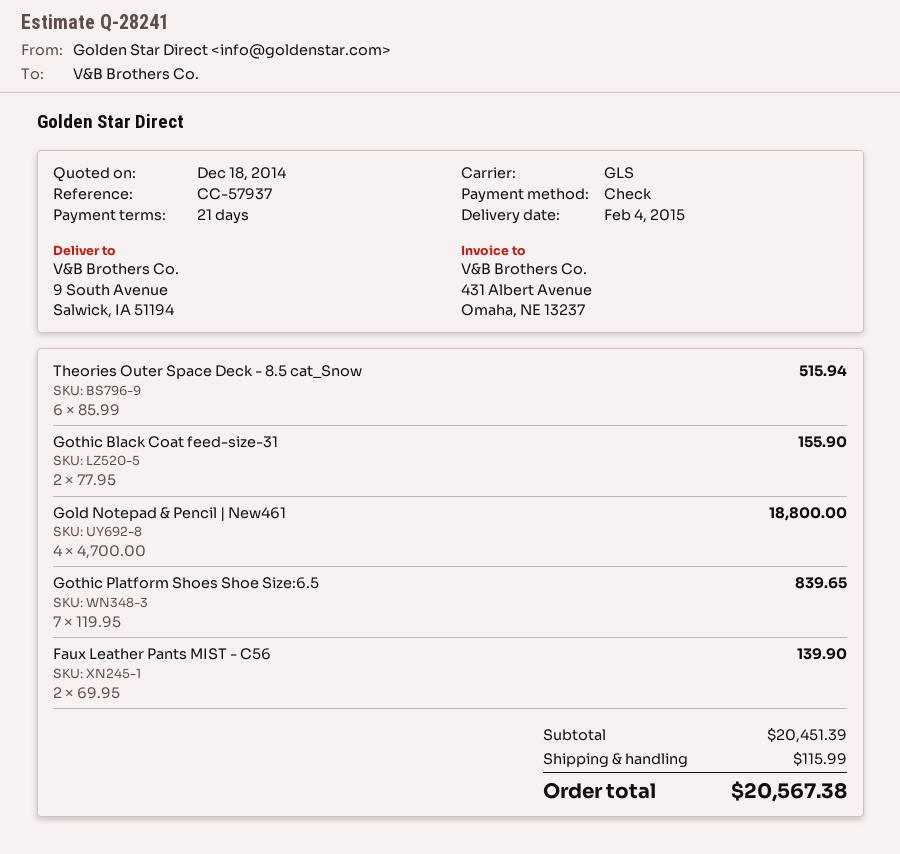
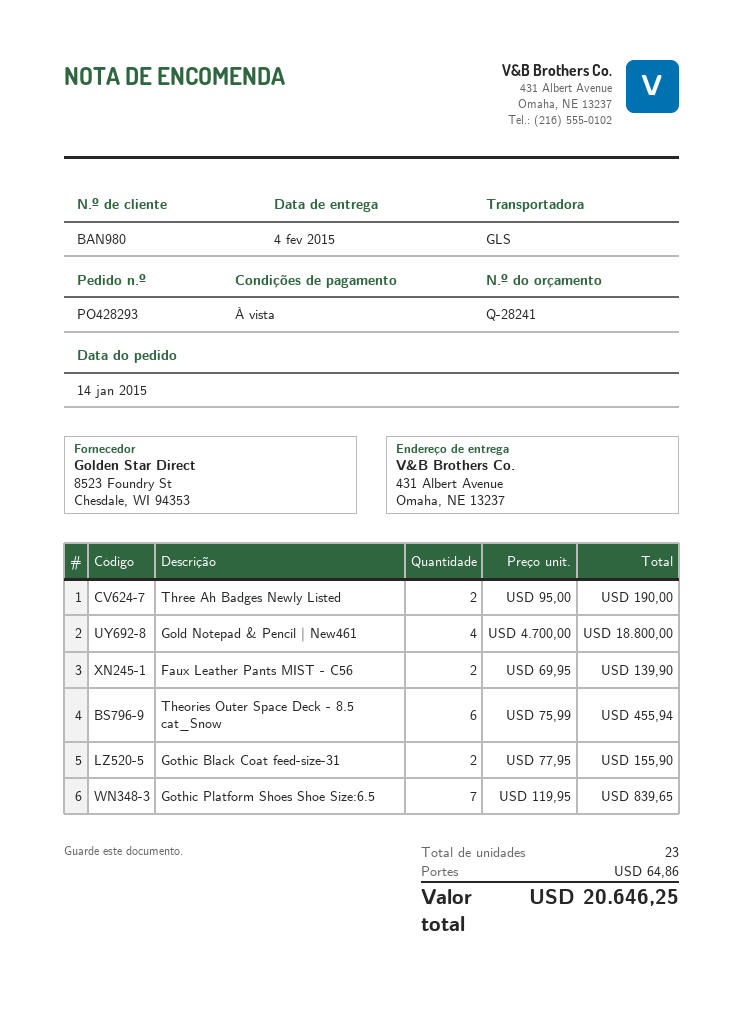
payment terms: 21 days -> on receipt
ship to: 9 South Avenue, Salwick, IA 51194 -> 431 Albert Avenue, Omaha, NE 13237
Theories Outer Space Deck - 8.5 cat_Snow: 6 x 85.99 = 515.94 -> 6 x 75.99 = 455.94
Three Ah Badges Newly Listed: none -> 2 x 95.00 = 190.00
shipping: 115.99 -> 64.86
total: 20567.38 -> 20646.25

